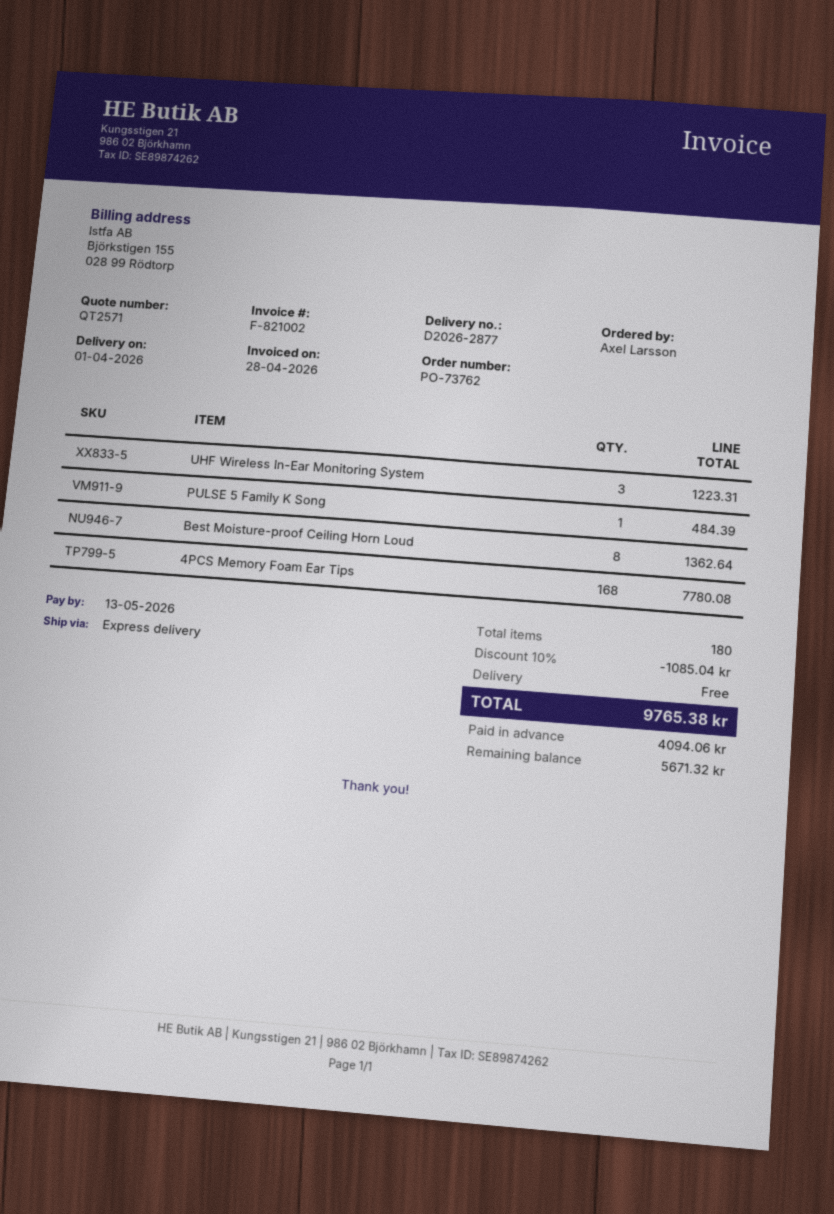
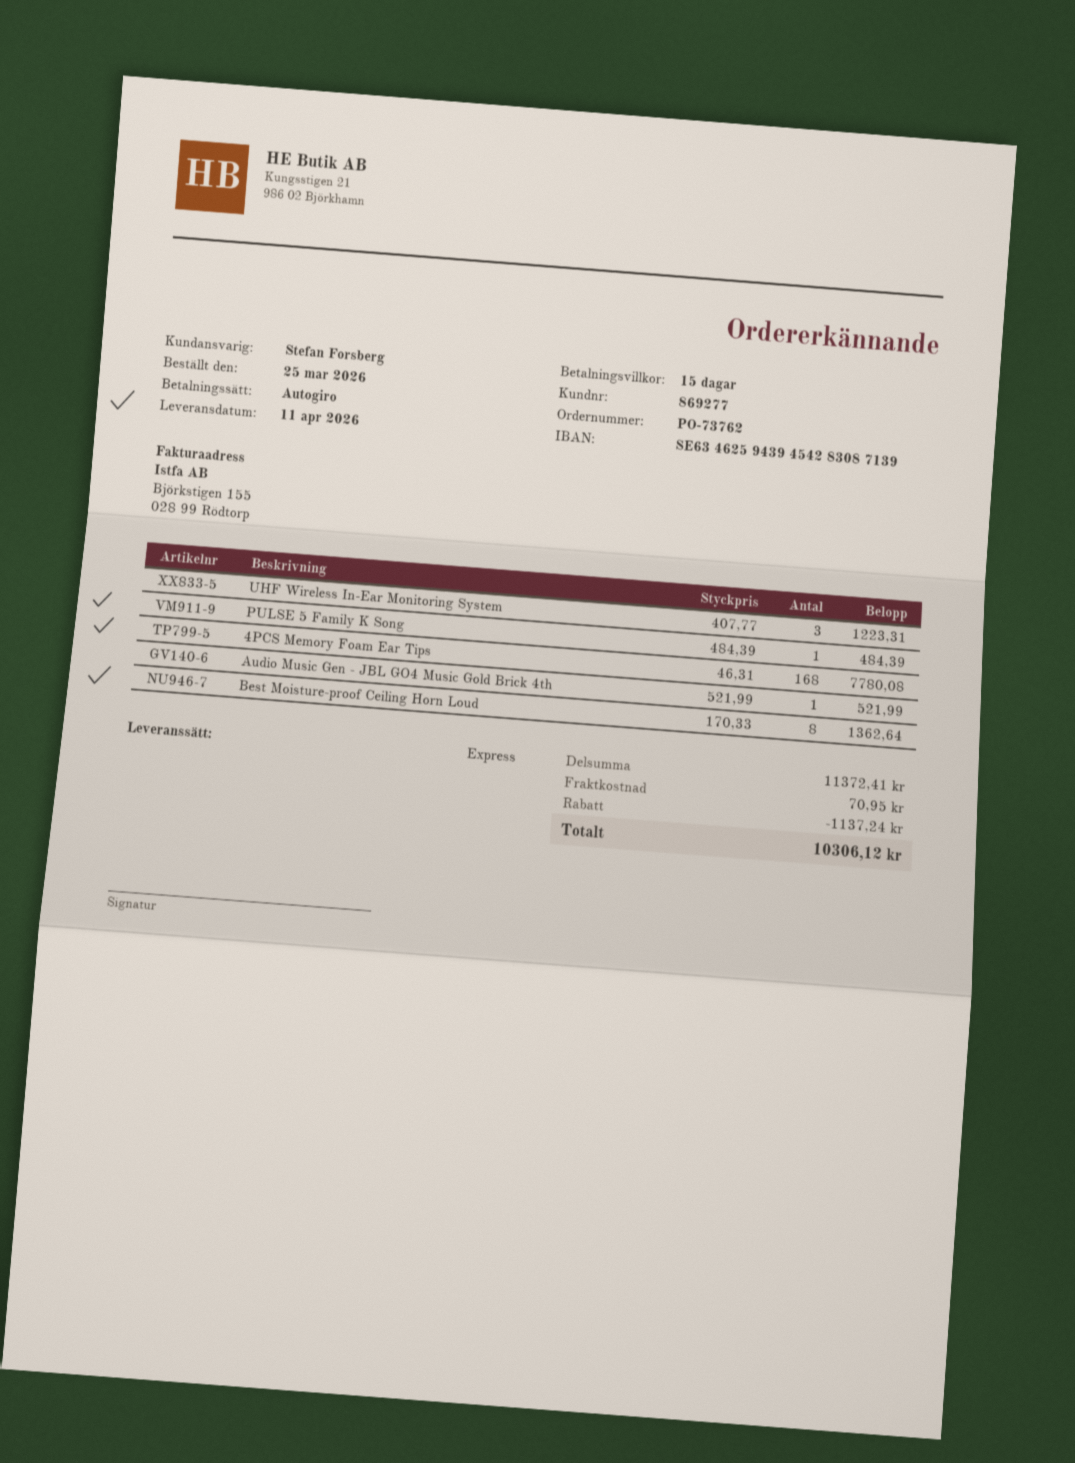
delivery date: 2026-04-01 -> 2026-04-11
Audio Music Gen - JBL GO4 Music Gold Brick 4th: none -> 1 for 521.99
discount: 1085.04 -> 1137.24
shipping: 0.00 -> 70.95
total: 9765.38 -> 10306.12

